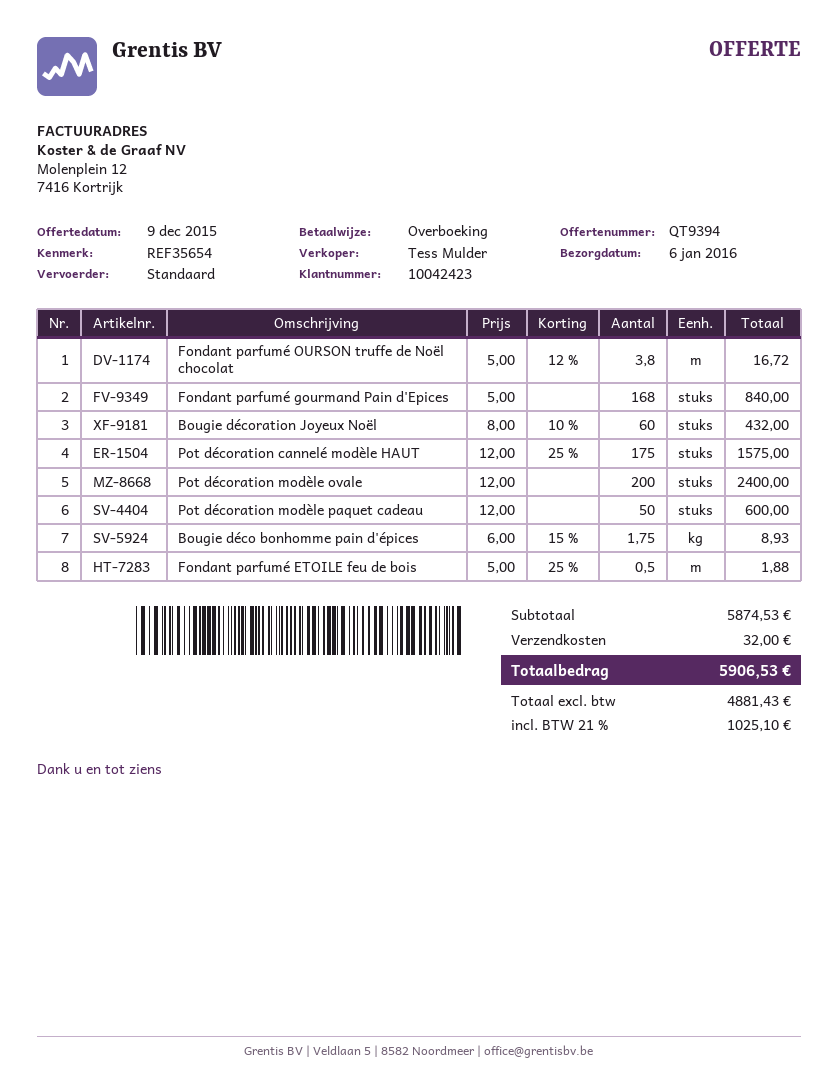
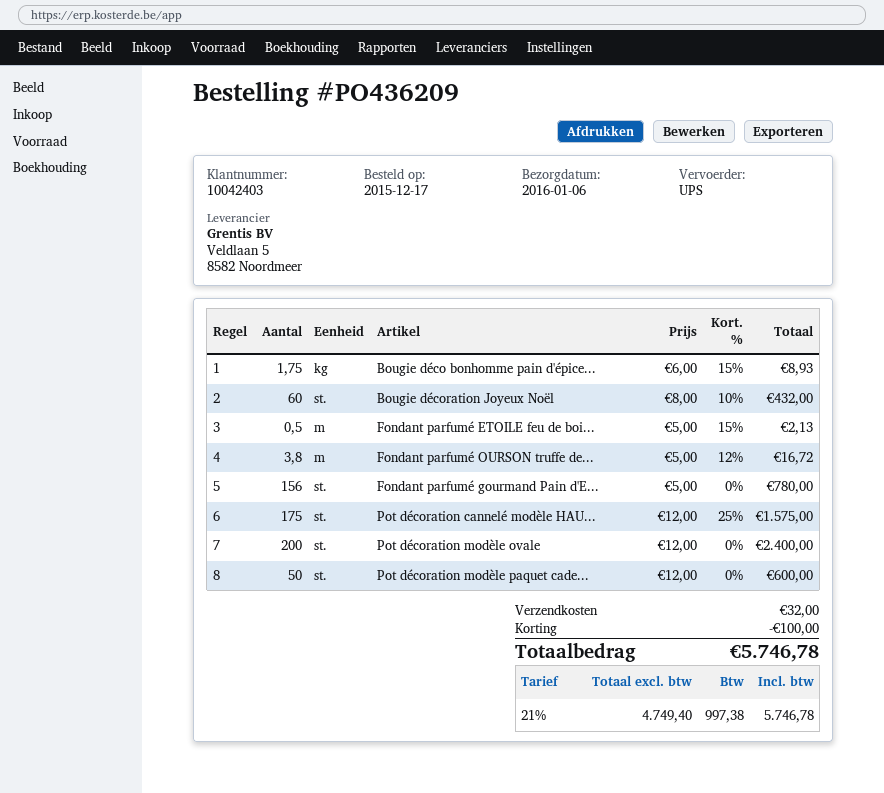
customer number: 10042423 -> 10042403
shipping method: standard -> UPS
Fondant parfumé gourmand Pain d'Epices: 168 x 5.00 = 840.00 -> 156 x 5.00 = 780.00
Fondant parfumé ETOILE feu de bois: 0.5 x 5.00 - 25% = 1.88 -> 0.5 x 5.00 - 15% = 2.13
discount: none -> 100.00
net: 4881.43 -> 4749.40
tax: 21% = 1025.10 -> 21% = 997.38
total: 5906.53 -> 5746.78

